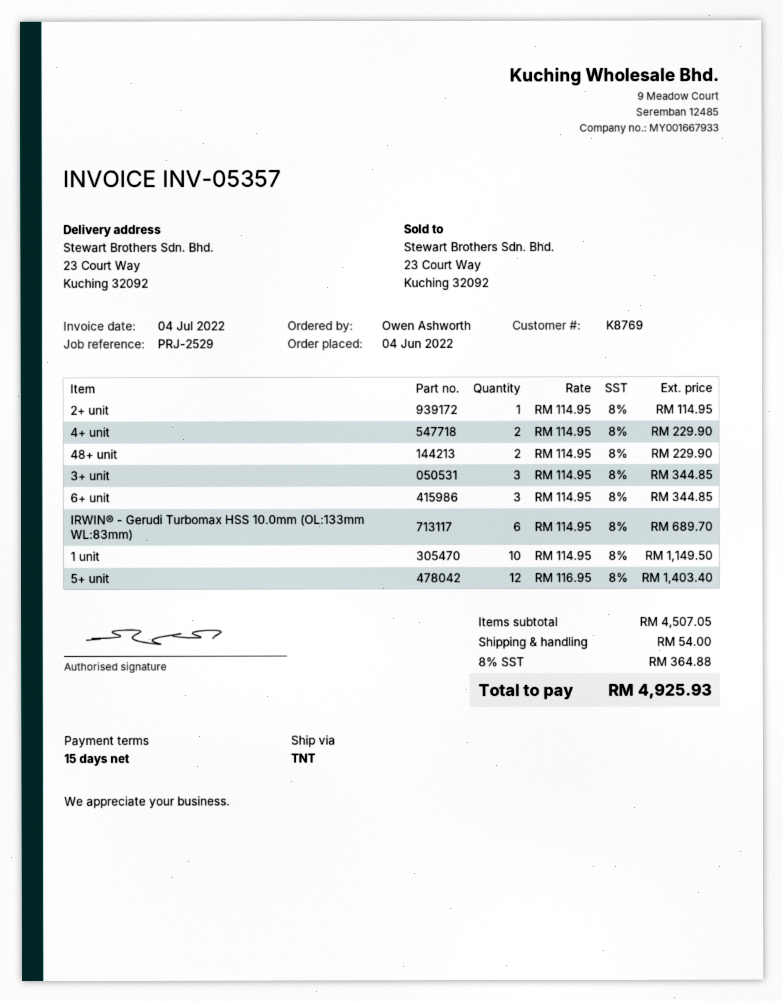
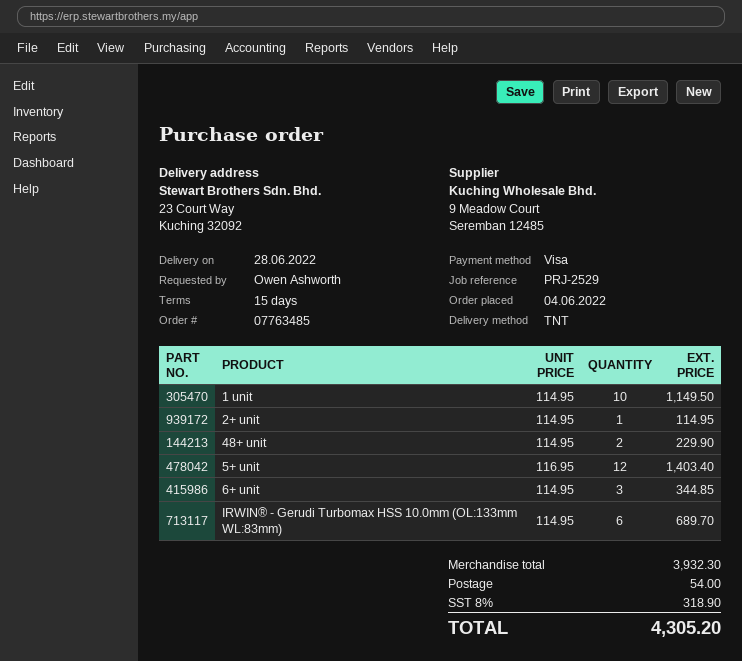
4+ unit: 2 x 114.95 = 229.90 -> none
3+ unit: 3 x 114.95 = 344.85 -> none
subtotal: 4507.05 -> 3932.30
tax: 8% = 364.88 -> 8% = 318.90
total: 4925.93 -> 4305.20

